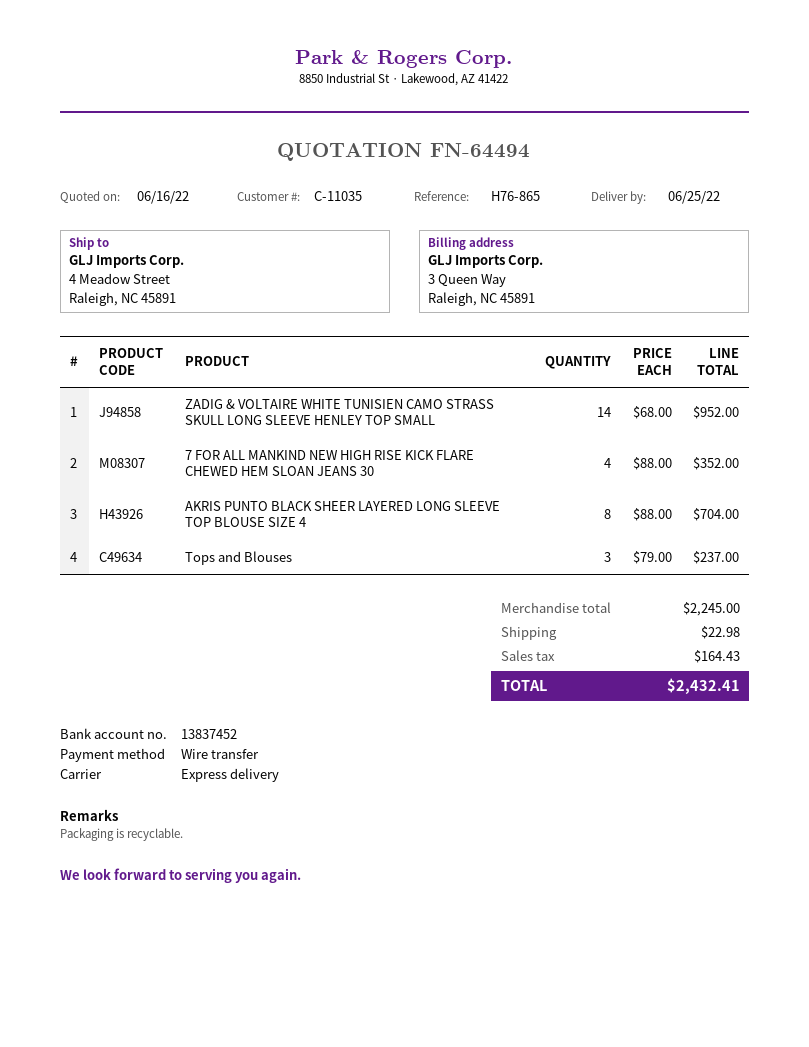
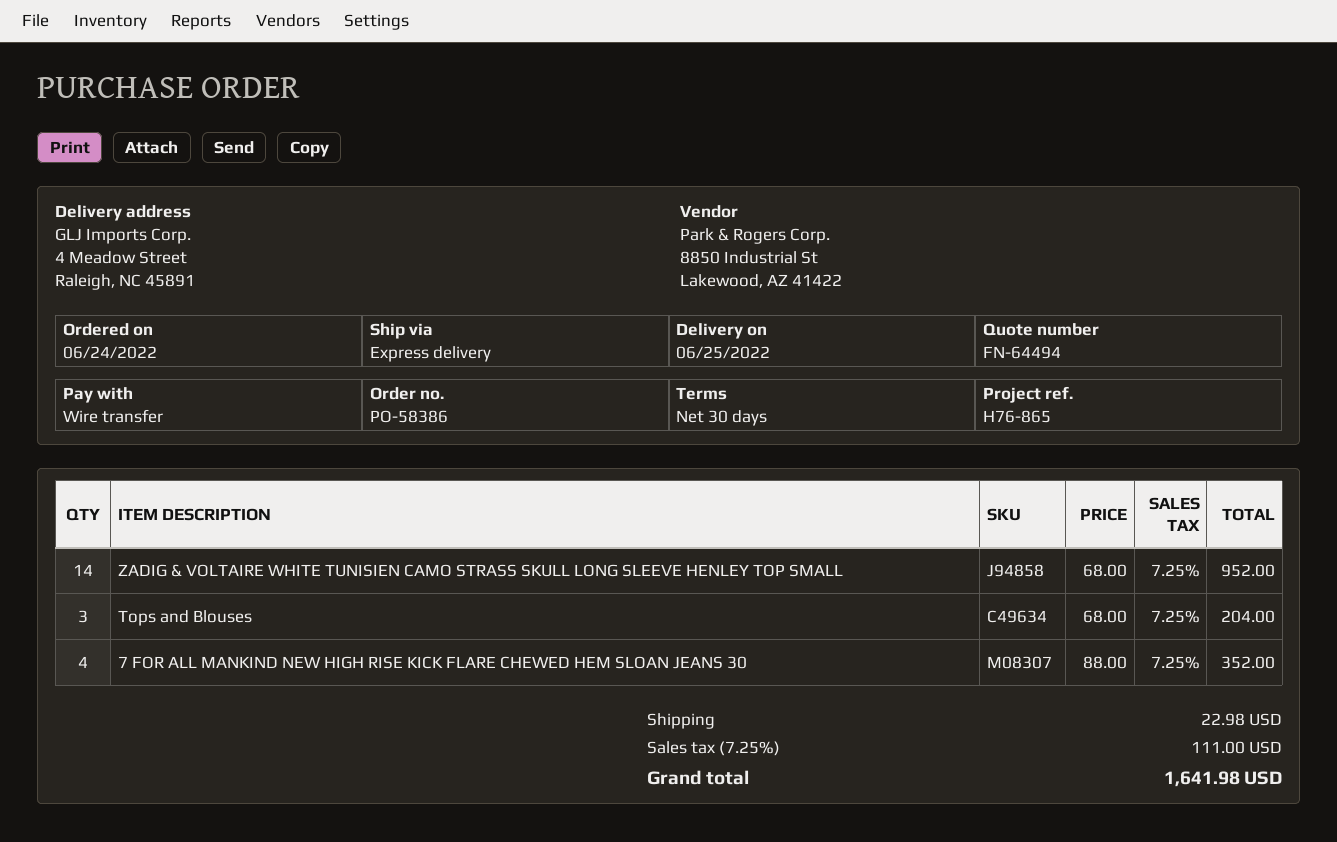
AKRIS PUNTO BLACK SHEER LAYERED LONG SLEEVE TOP BLOUSE SIZE 4: 8 x 88.00 = 704.00 -> none
Tops and Blouses: 3 x 79.00 = 237.00 -> 3 x 68.00 = 204.00
tax: 164.43 -> 111.00
total: 2432.41 -> 1641.98

